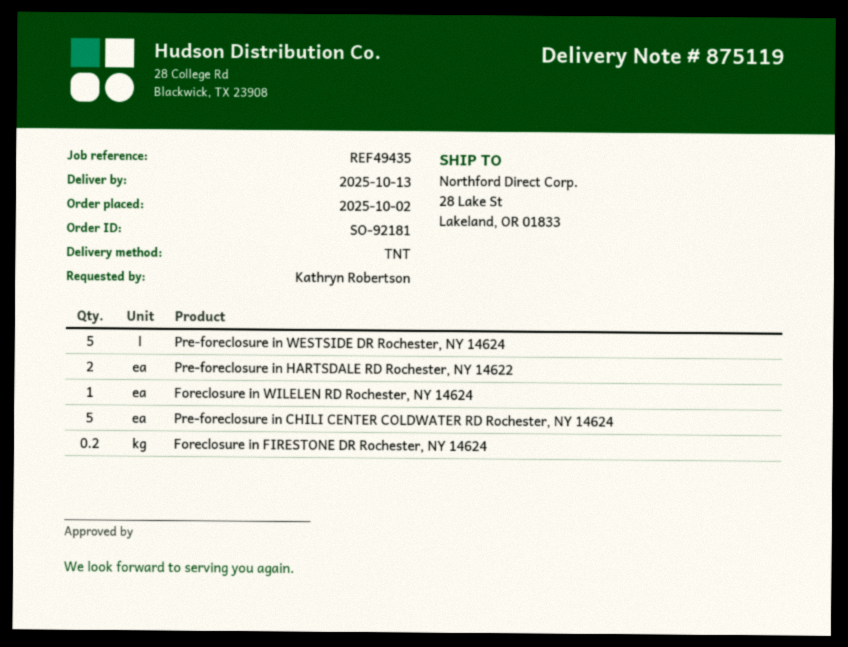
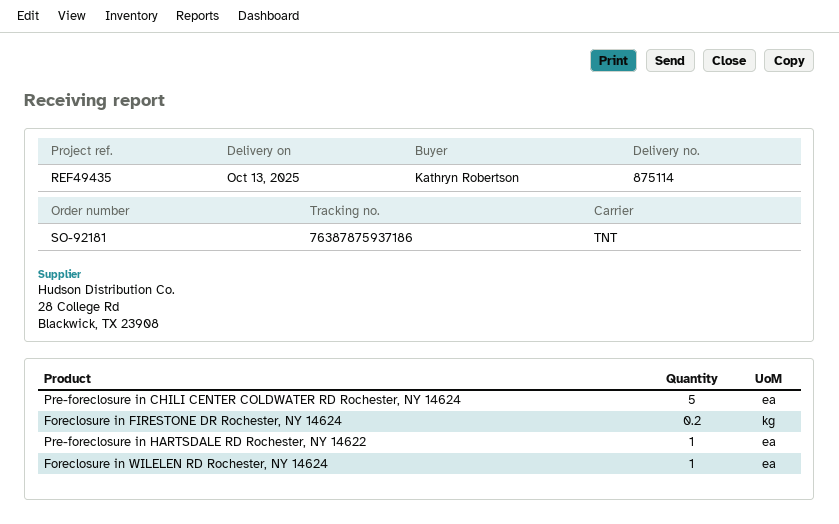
delivery note number: 875119 -> 875114
Pre-foreclosure in WESTSIDE DR Rochester, NY 14624: 5 -> none
Pre-foreclosure in HARTSDALE RD Rochester, NY 14622: 2 -> 1

